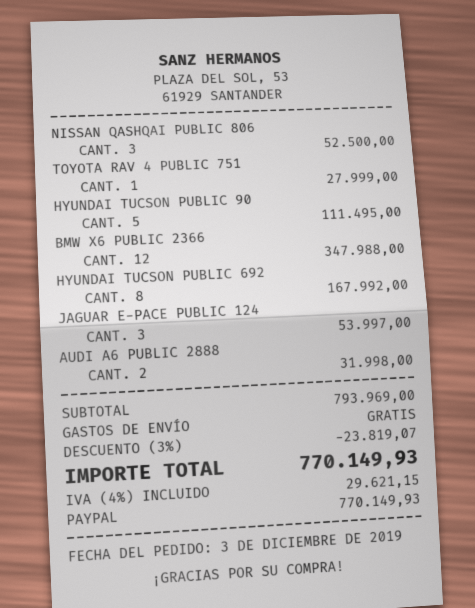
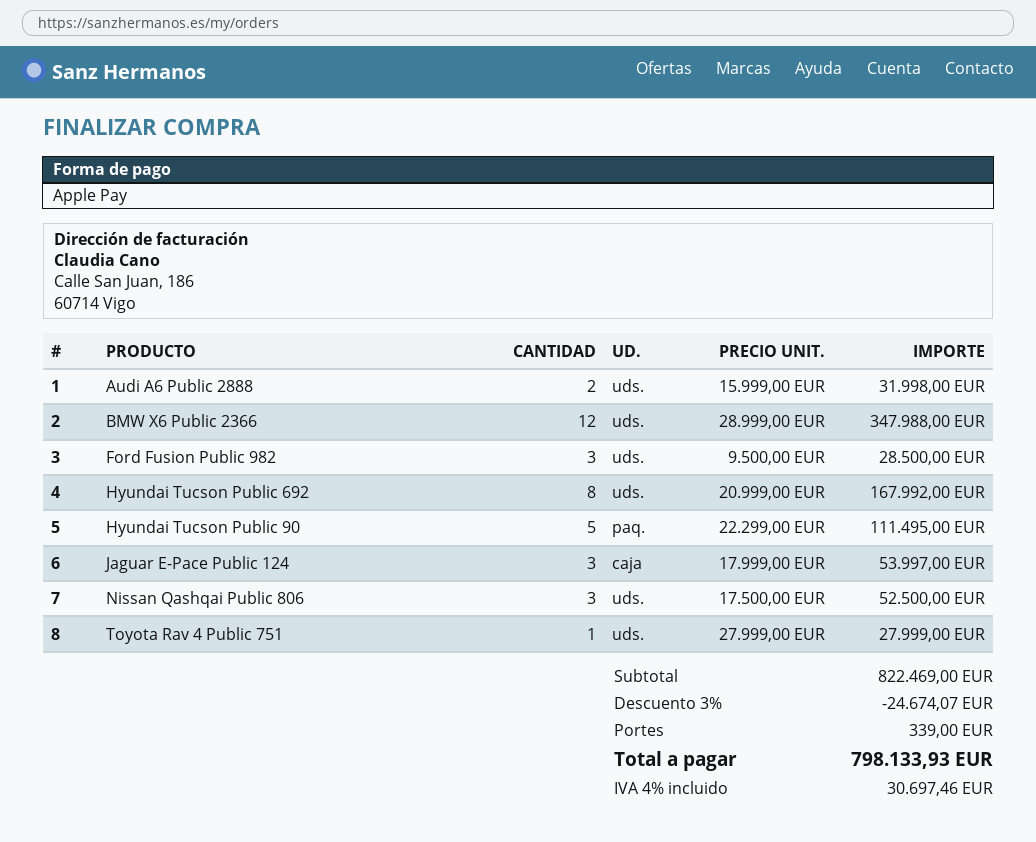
payment method: PayPal -> Apple Pay
Ford Fusion Public 982: none -> 3 for 28500.00
subtotal: 793969.00 -> 822469.00
discount: 3% = 23819.07 -> 3% = 24674.07
shipping: 0.00 -> 339.00
tax: 4% = 29621.15 -> 4% = 30697.46
total: 770149.93 -> 798133.93

